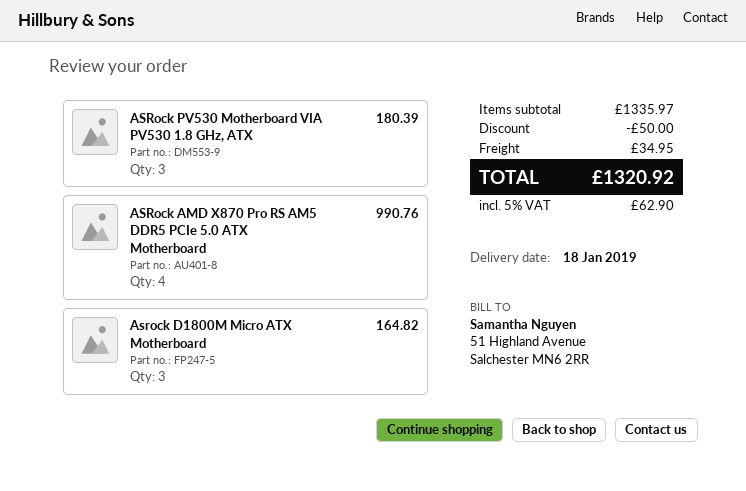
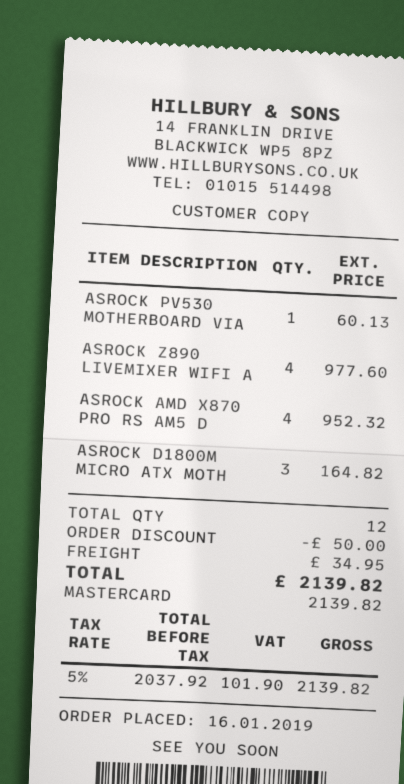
ASRock PV530 Motherboard VIA PV530 1.8 GHz, ATX: 3 for 180.39 -> 1 for 60.13
ASRock AMD X870 Pro RS AM5 DDR5 PCIe 5.0 ATX Motherboard: 4 for 990.76 -> 4 for 952.32
ASROCK Z890 LIVEMIXER WIFI A: none -> 4 for 977.60
tax: 5% = 62.90 -> 5% = 101.90
total: 1320.92 -> 2139.82

